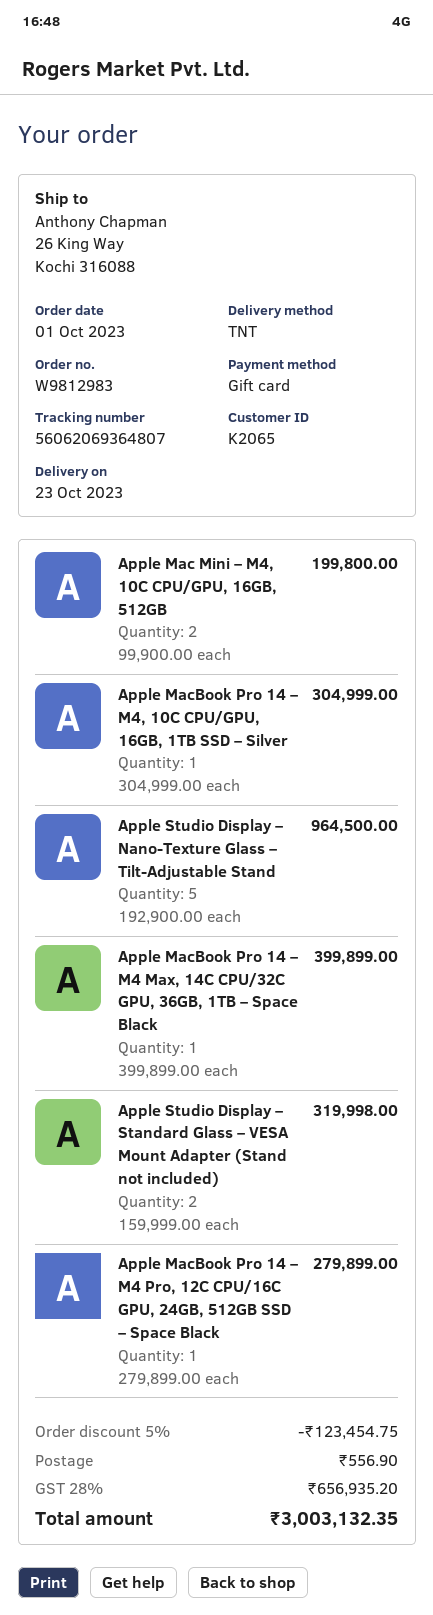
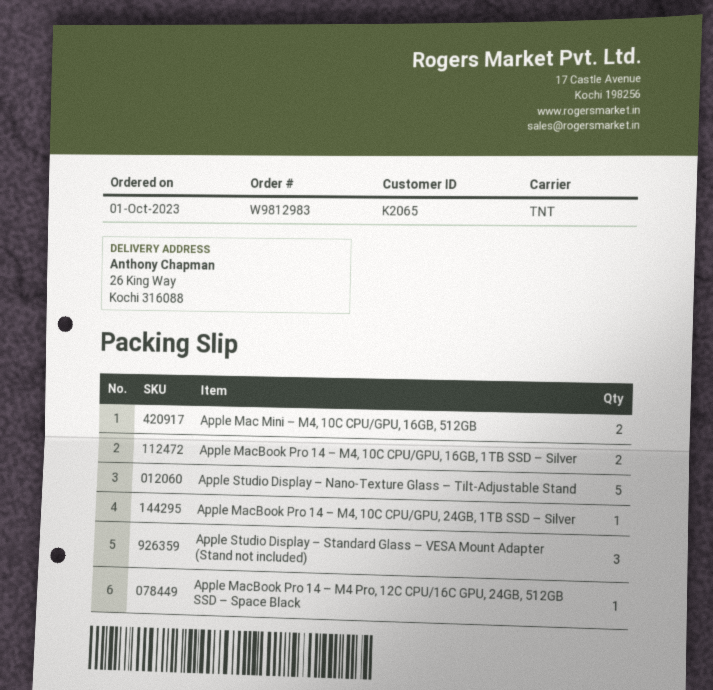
Apple MacBook Pro 14 – M4, 10C CPU/GPU, 16GB, 1TB SSD – Silver: 1 -> 2
Apple MacBook Pro 14 – M4 Max, 14C CPU/32C GPU, 36GB, 1TB – Space Black: 1 -> none
Apple Studio Display – Standard Glass – VESA Mount Adapter (Stand not included): 2 -> 3
Apple MacBook Pro 14 – M4, 10C CPU/GPU, 24GB, 1TB SSD – Silver: none -> 1

